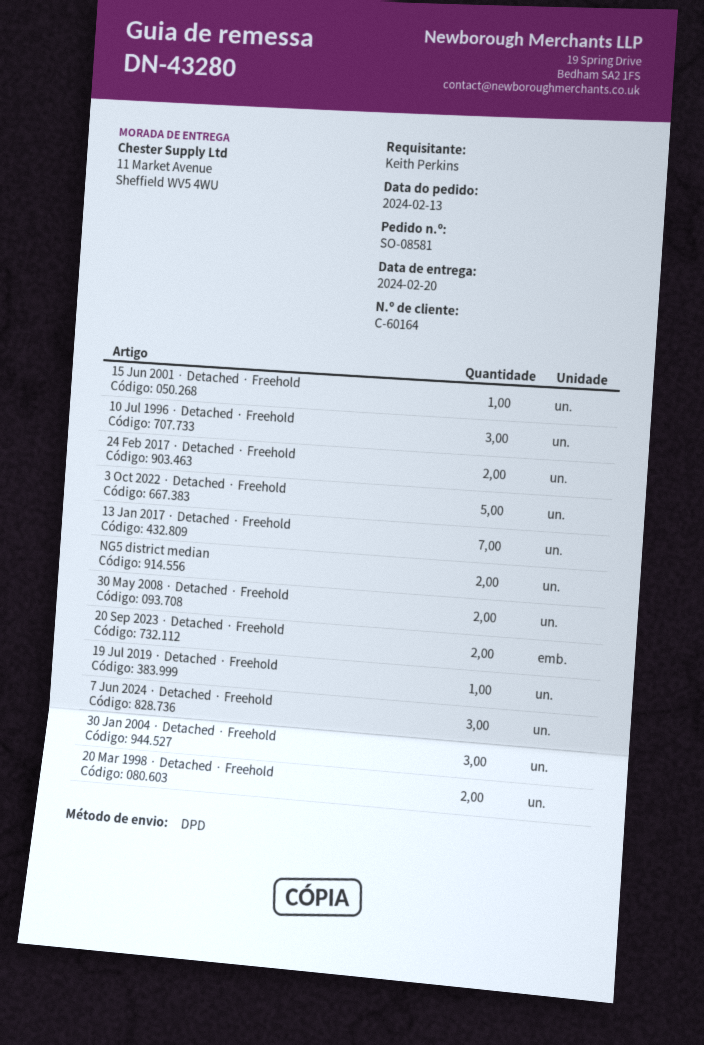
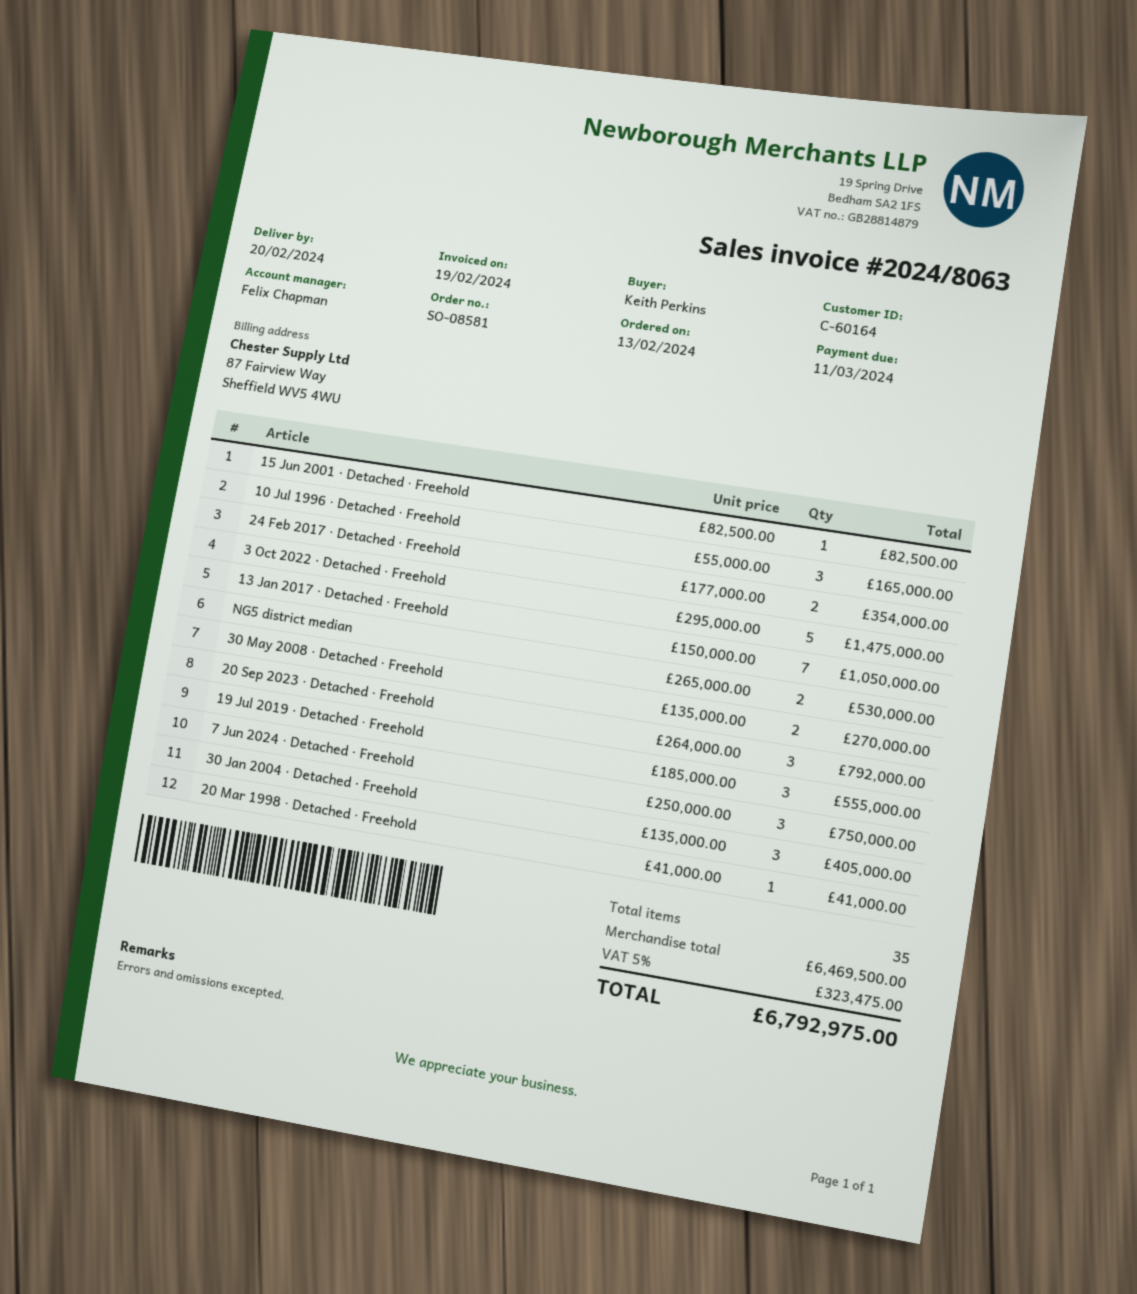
20 Sep 2023 · Detached · Freehold: 2 -> 3
19 Jul 2019 · Detached · Freehold: 1 -> 3
20 Mar 1998 · Detached · Freehold: 2 -> 1

